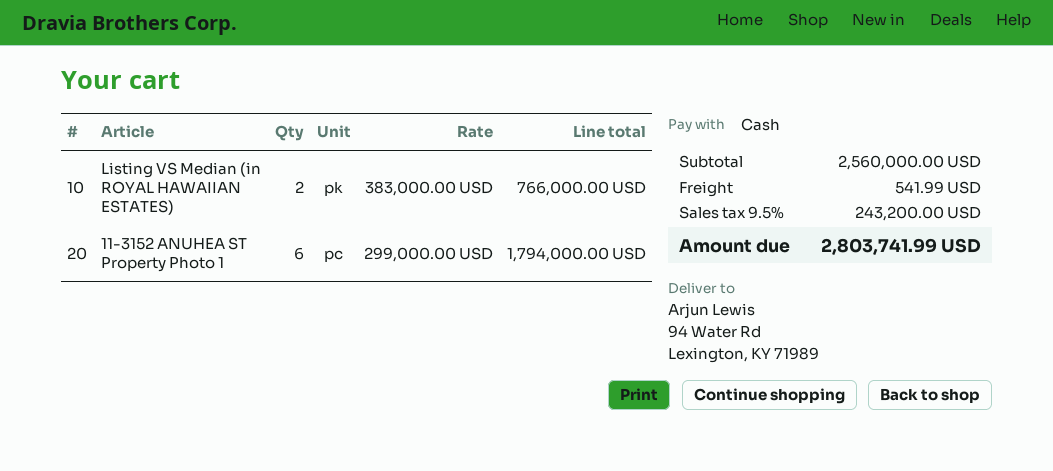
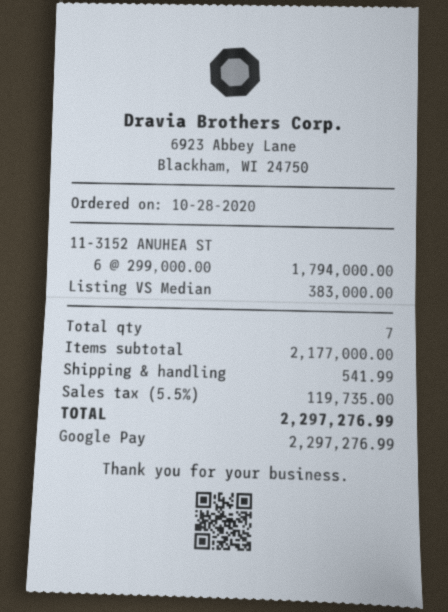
payment method: cash -> Google Pay
Listing VS Median (in ROYAL HAWAIIAN ESTATES): 2 x 383000.00 = 766000.00 -> 1 x 383000.00 = 383000.00
subtotal: 2560000.00 -> 2177000.00
tax: 9.5% = 243200.00 -> 5.5% = 119735.00
total: 2803741.99 -> 2297276.99

